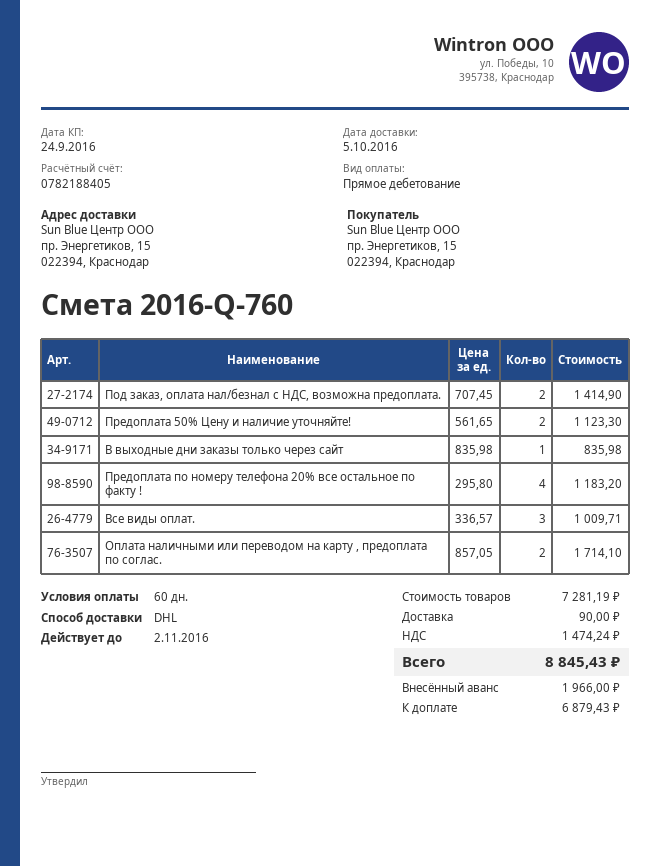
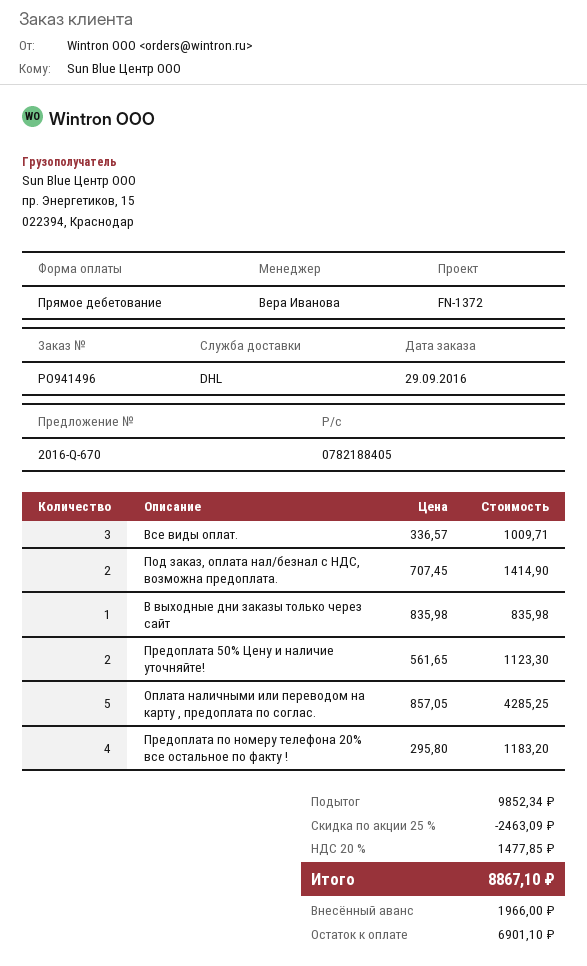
quote number: 2016-Q-760 -> 2016-Q-670
Оплата наличными или переводом на карту , предоплата по соглас.: 2 x 857.05 = 1714.10 -> 5 x 857.05 = 4285.25
subtotal: 7281.19 -> 9852.34
discount: none -> 25% = 2463.09
shipping: 90.00 -> none
tax: 1474.24 -> 1477.85
total: 8845.43 -> 8867.10
balance: 6879.43 -> 6901.10

